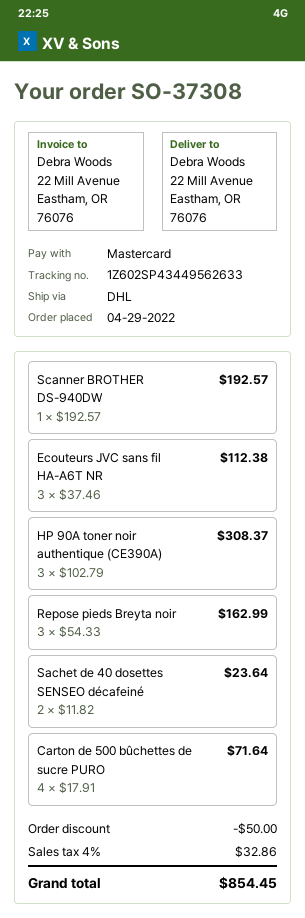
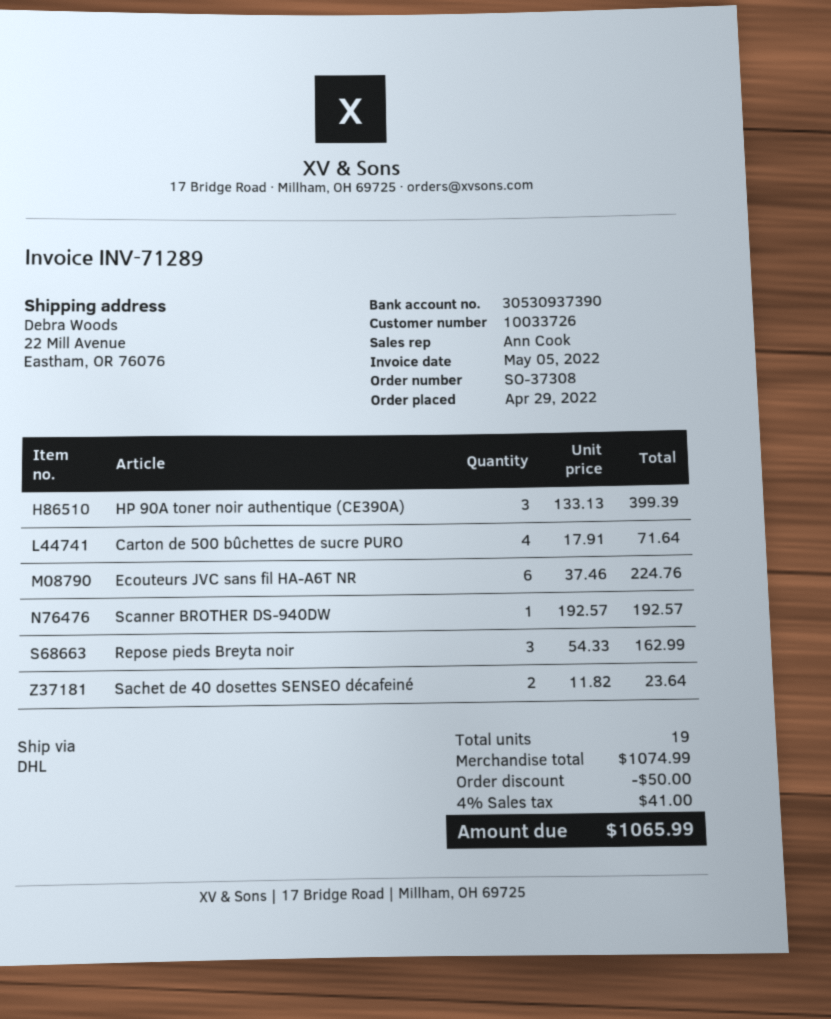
Ecouteurs JVC sans fil HA-A6T NR: 3 x 37.46 = 112.38 -> 6 x 37.46 = 224.76
HP 90A toner noir authentique (CE390A): 3 x 102.79 = 308.37 -> 3 x 133.13 = 399.39
tax: 4% = 32.86 -> 4% = 41.00
total: 854.45 -> 1065.99

